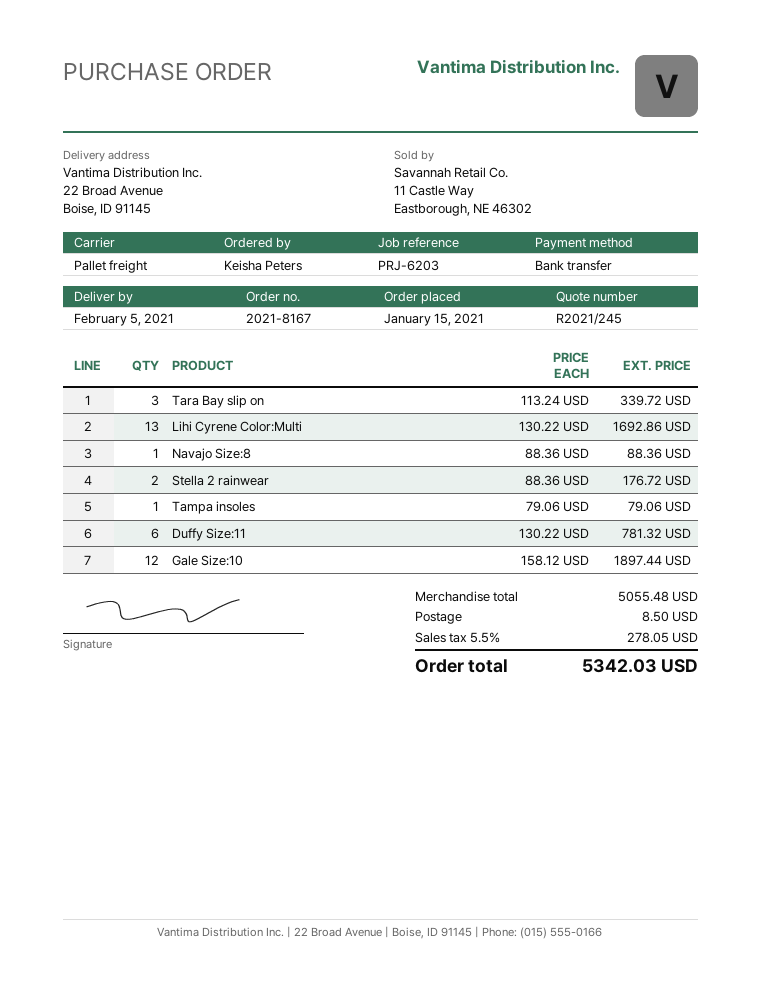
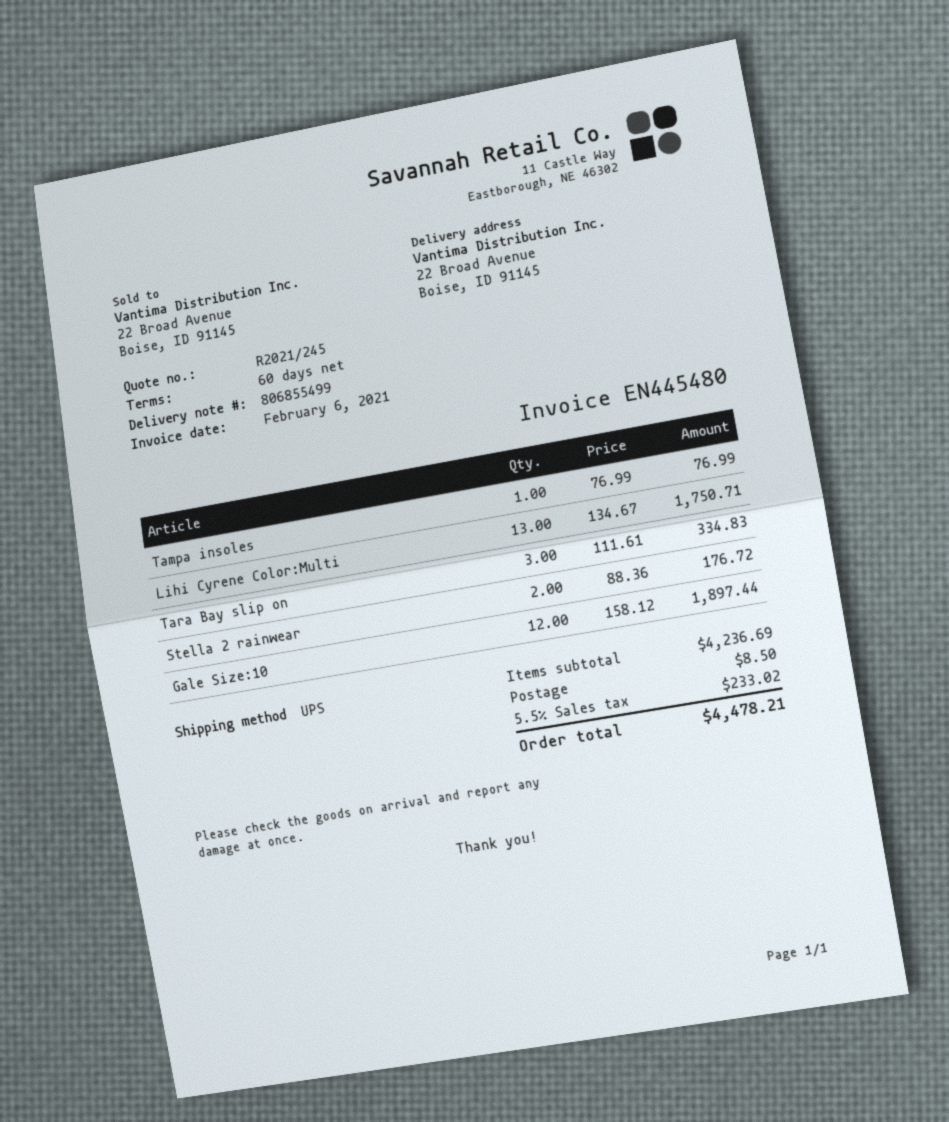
shipping method: pallet freight -> UPS
Tara Bay slip on: 3 x 113.24 = 339.72 -> 3 x 111.61 = 334.83
Lihi Cyrene Color:Multi: 13 x 130.22 = 1692.86 -> 13 x 134.67 = 1750.71
Navajo Size:8: 1 x 88.36 = 88.36 -> none
Tampa insoles: 1 x 79.06 = 79.06 -> 1 x 76.99 = 76.99
Duffy Size:11: 6 x 130.22 = 781.32 -> none
subtotal: 5055.48 -> 4236.69
tax: 5.5% = 278.05 -> 5.5% = 233.02
total: 5342.03 -> 4478.21

